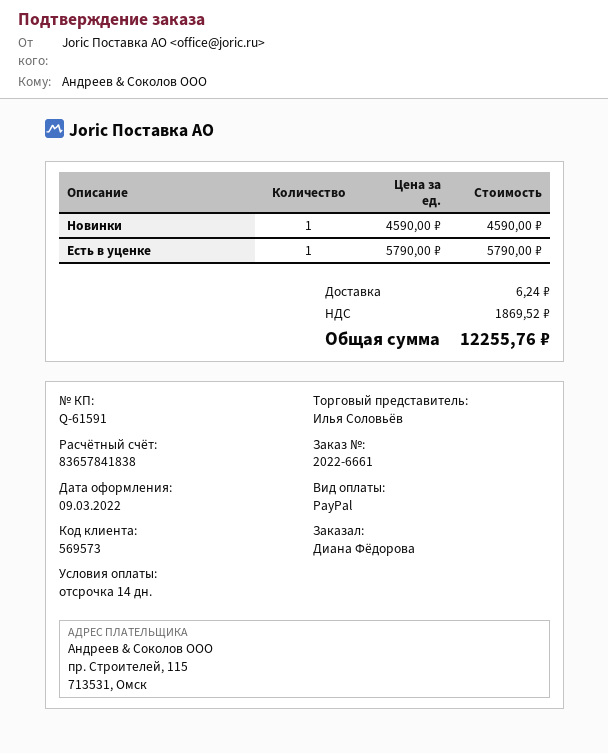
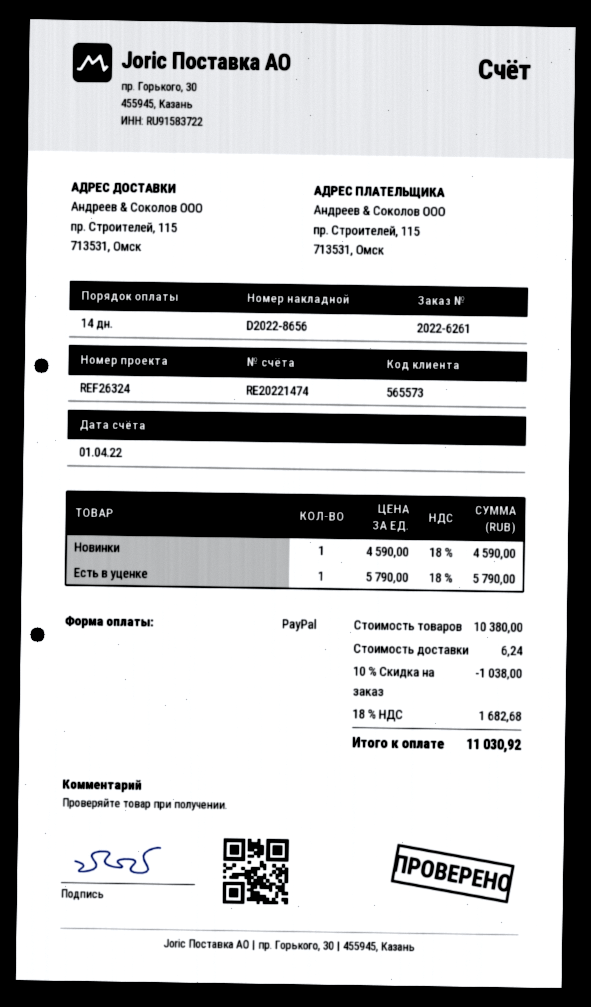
order number: 2022-6661 -> 2022-6261
customer number: 569573 -> 565573
discount: none -> 10% = 1038.00
tax: 1869.52 -> 1682.68
total: 12255.76 -> 11030.92

